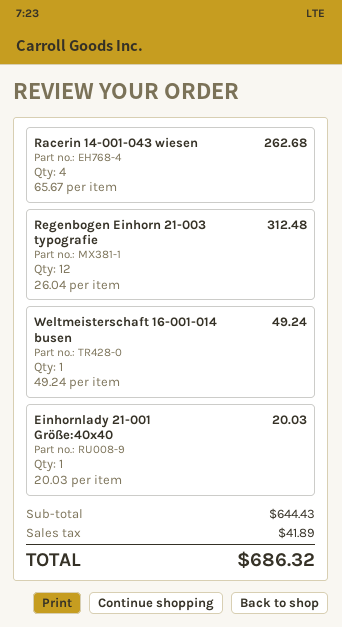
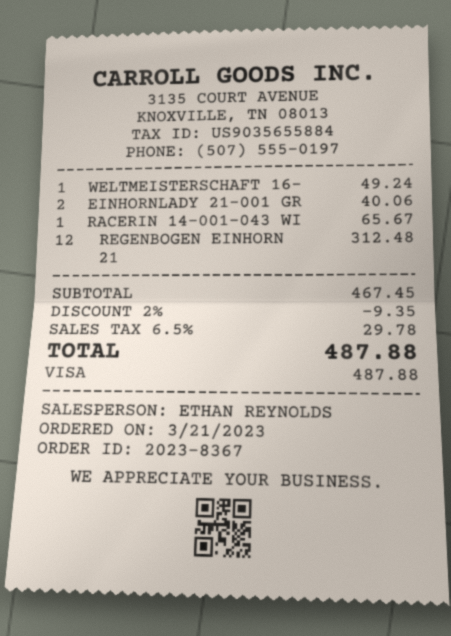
Racerin 14-001-043 wiesen: 4 for 262.68 -> 1 for 65.67
Einhornlady 21-001 Größe:40x40: 1 for 20.03 -> 2 for 40.06
subtotal: 644.43 -> 467.45
discount: none -> 2% = 9.35
tax: 41.89 -> 29.78
total: 686.32 -> 487.88

